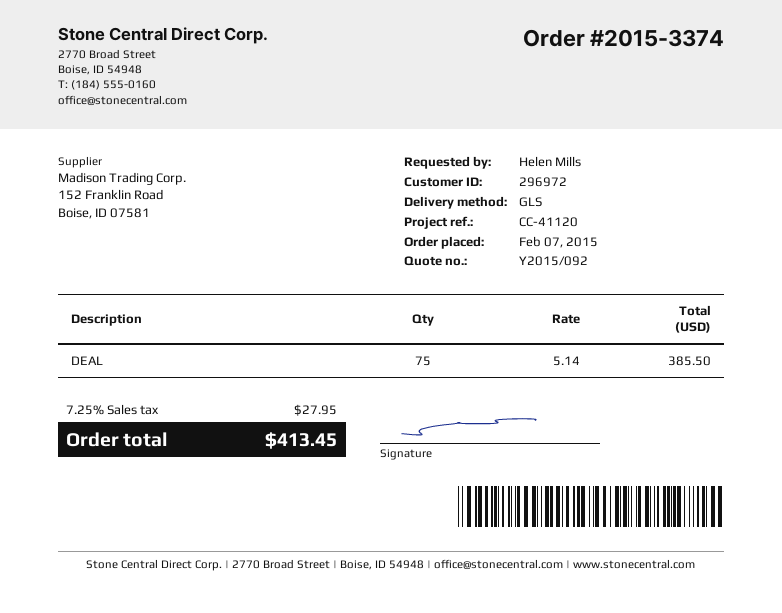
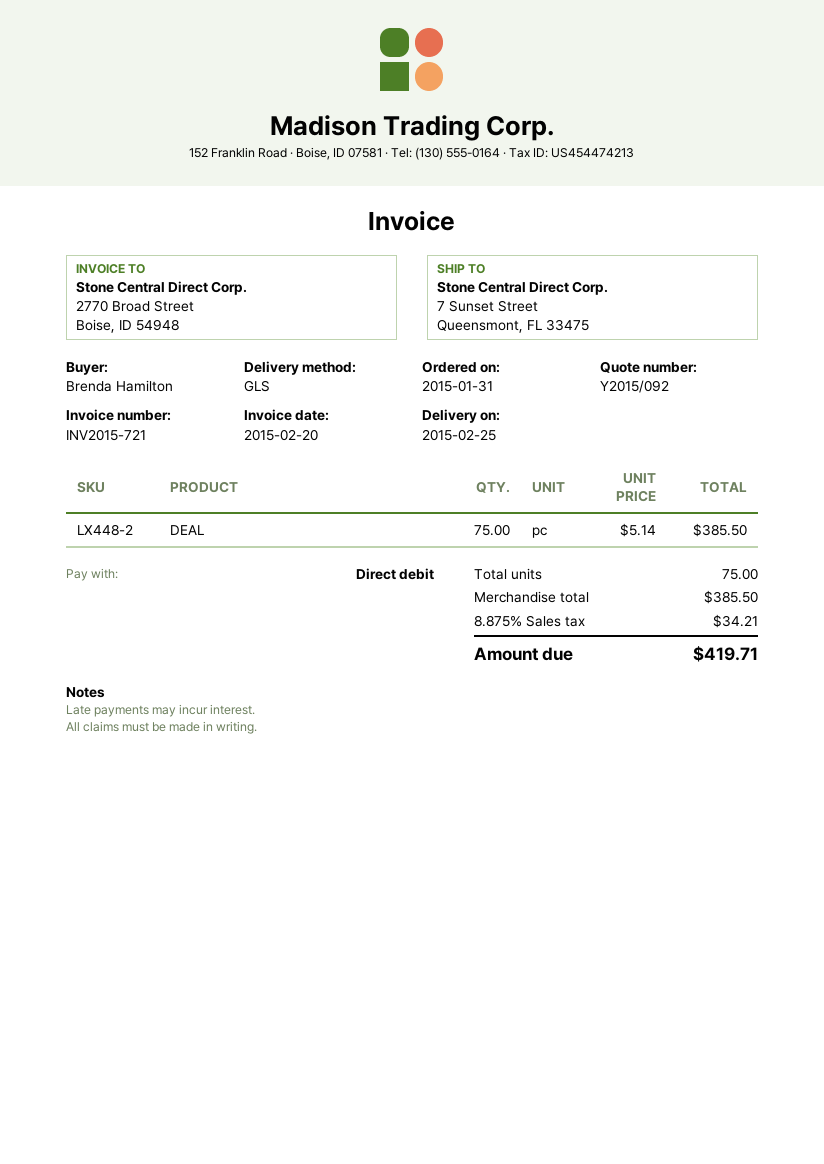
order date: 2015-02-07 -> 2015-01-31
ordered by: Helen Mills -> Brenda Hamilton
tax: 7.25% = 27.95 -> 8.875% = 34.21
total: 413.45 -> 419.71

